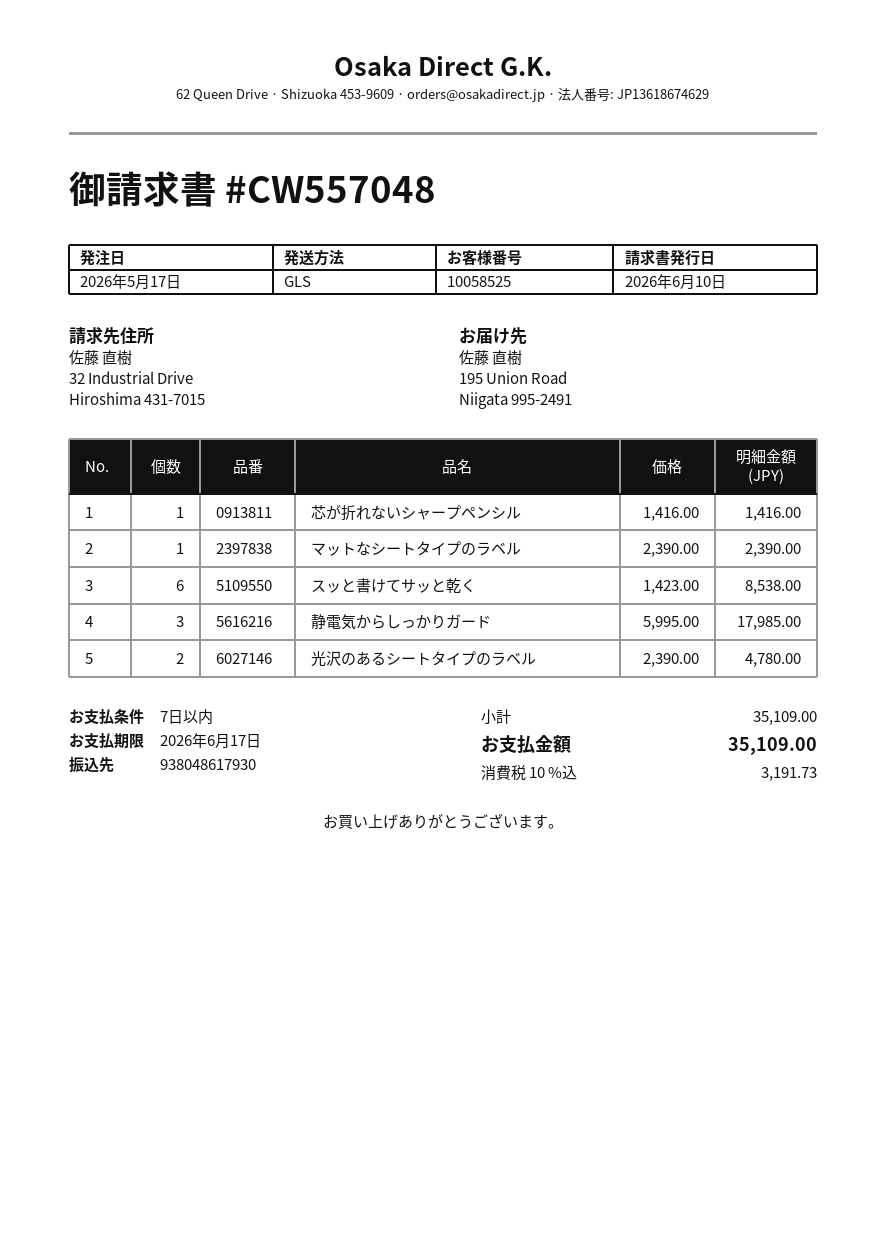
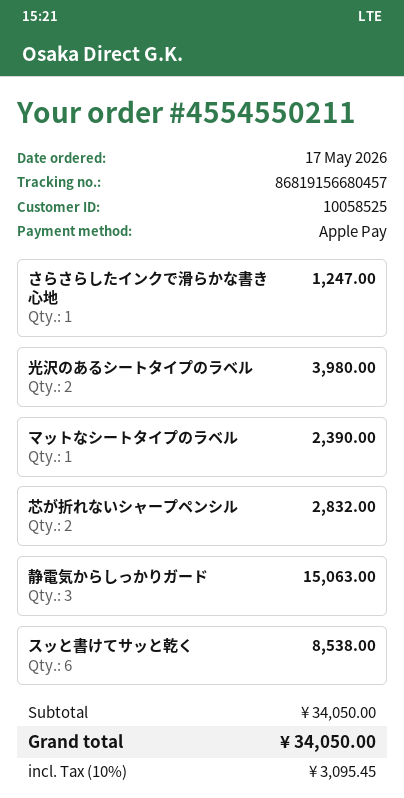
芯が折れないシャープペンシル: 1 for 1416.00 -> 2 for 2832.00
静電気からしっかりガード: 3 for 17985.00 -> 3 for 15063.00
光沢のあるシートタイプのラベル: 2 for 4780.00 -> 2 for 3980.00
さらさらしたインクで滑らかな書き心地: none -> 1 for 1247.00
subtotal: 35109.00 -> 34050.00
tax: 10% = 3191.73 -> 10% = 3095.45
total: 35109.00 -> 34050.00

